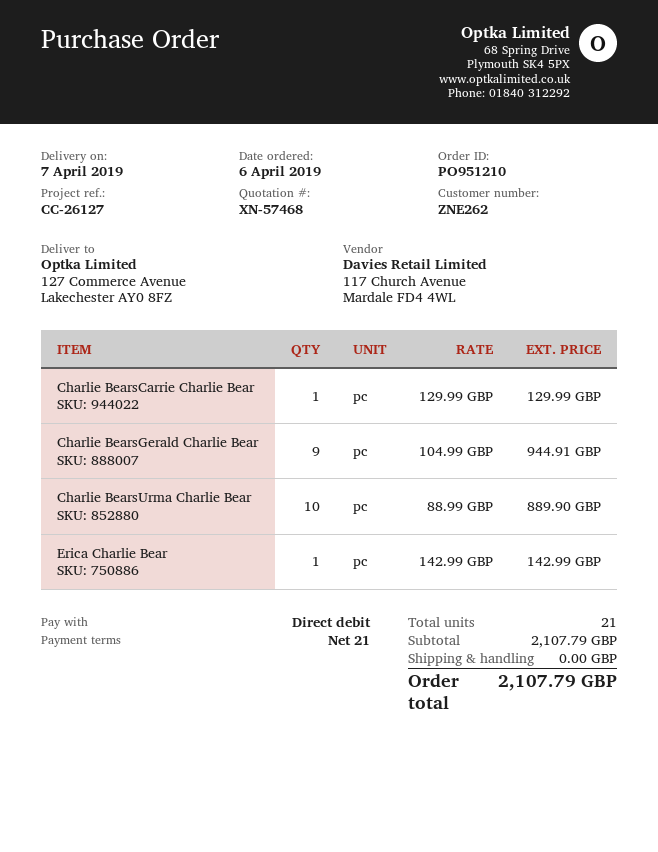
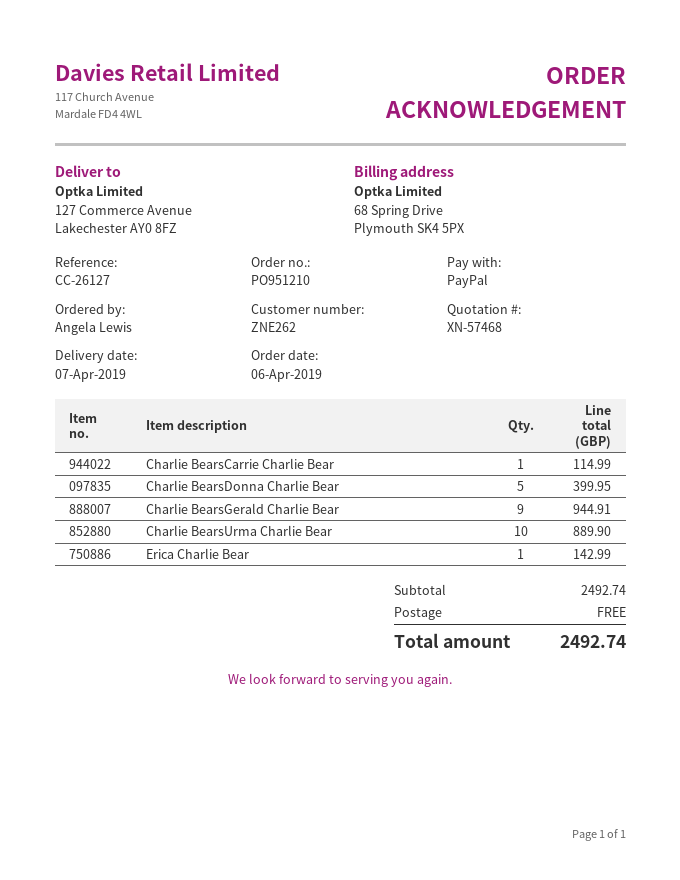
payment method: direct debit -> PayPal
Charlie BearsCarrie Charlie Bear: 1 for 129.99 -> 1 for 114.99
Charlie BearsDonna Charlie Bear: none -> 5 for 399.95
subtotal: 2107.79 -> 2492.74
total: 2107.79 -> 2492.74

